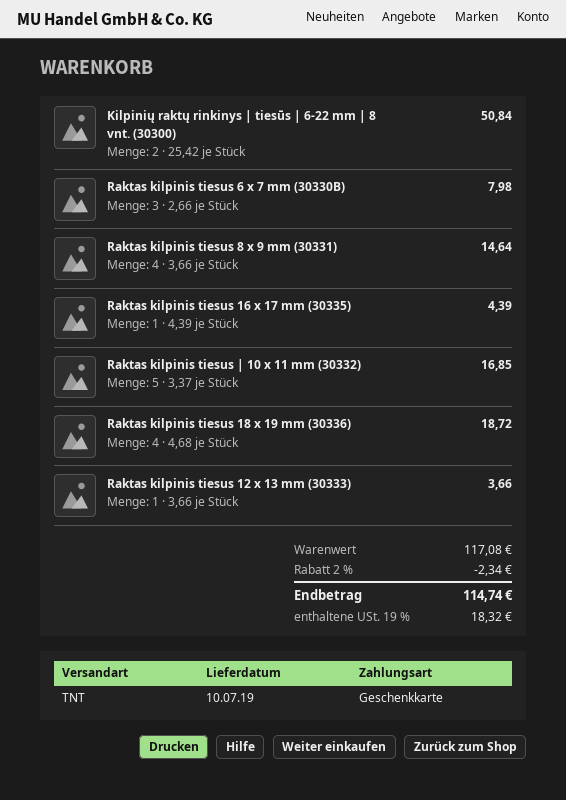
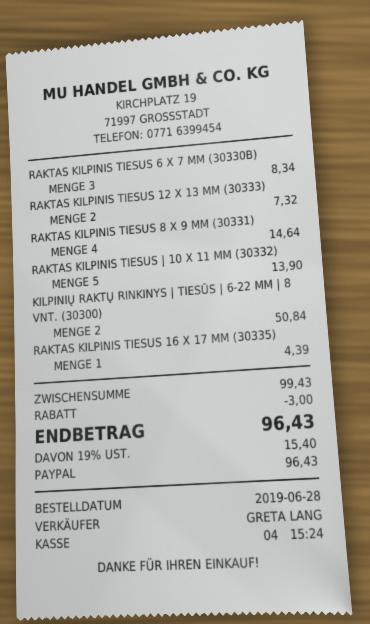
payment method: gift card -> PayPal
Raktas kilpinis tiesus 6 x 7 mm (30330B): 3 for 7.98 -> 3 for 8.34
Raktas kilpinis tiesus | 10 x 11 mm (30332): 5 for 16.85 -> 5 for 13.90
Raktas kilpinis tiesus 18 x 19 mm (30336): 4 for 18.72 -> none
Raktas kilpinis tiesus 12 x 13 mm (30333): 1 for 3.66 -> 2 for 7.32
subtotal: 117.08 -> 99.43
discount: 2.34 -> 3.00
tax: 19% = 18.32 -> 19% = 15.40
total: 114.74 -> 96.43

